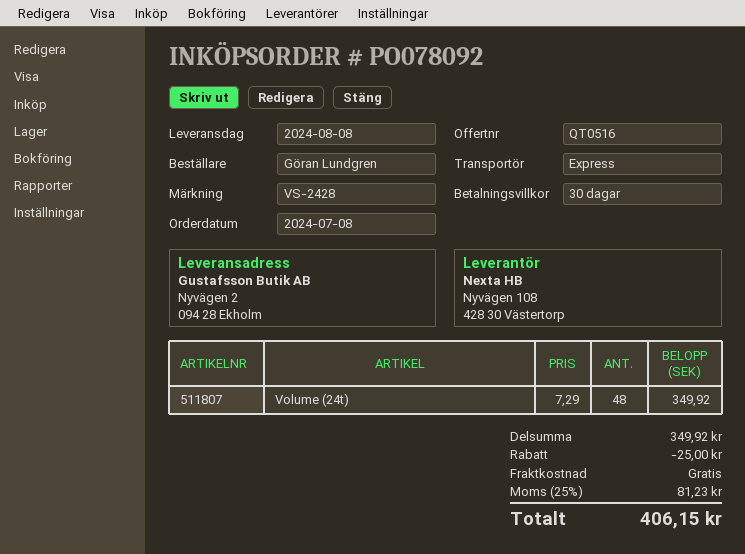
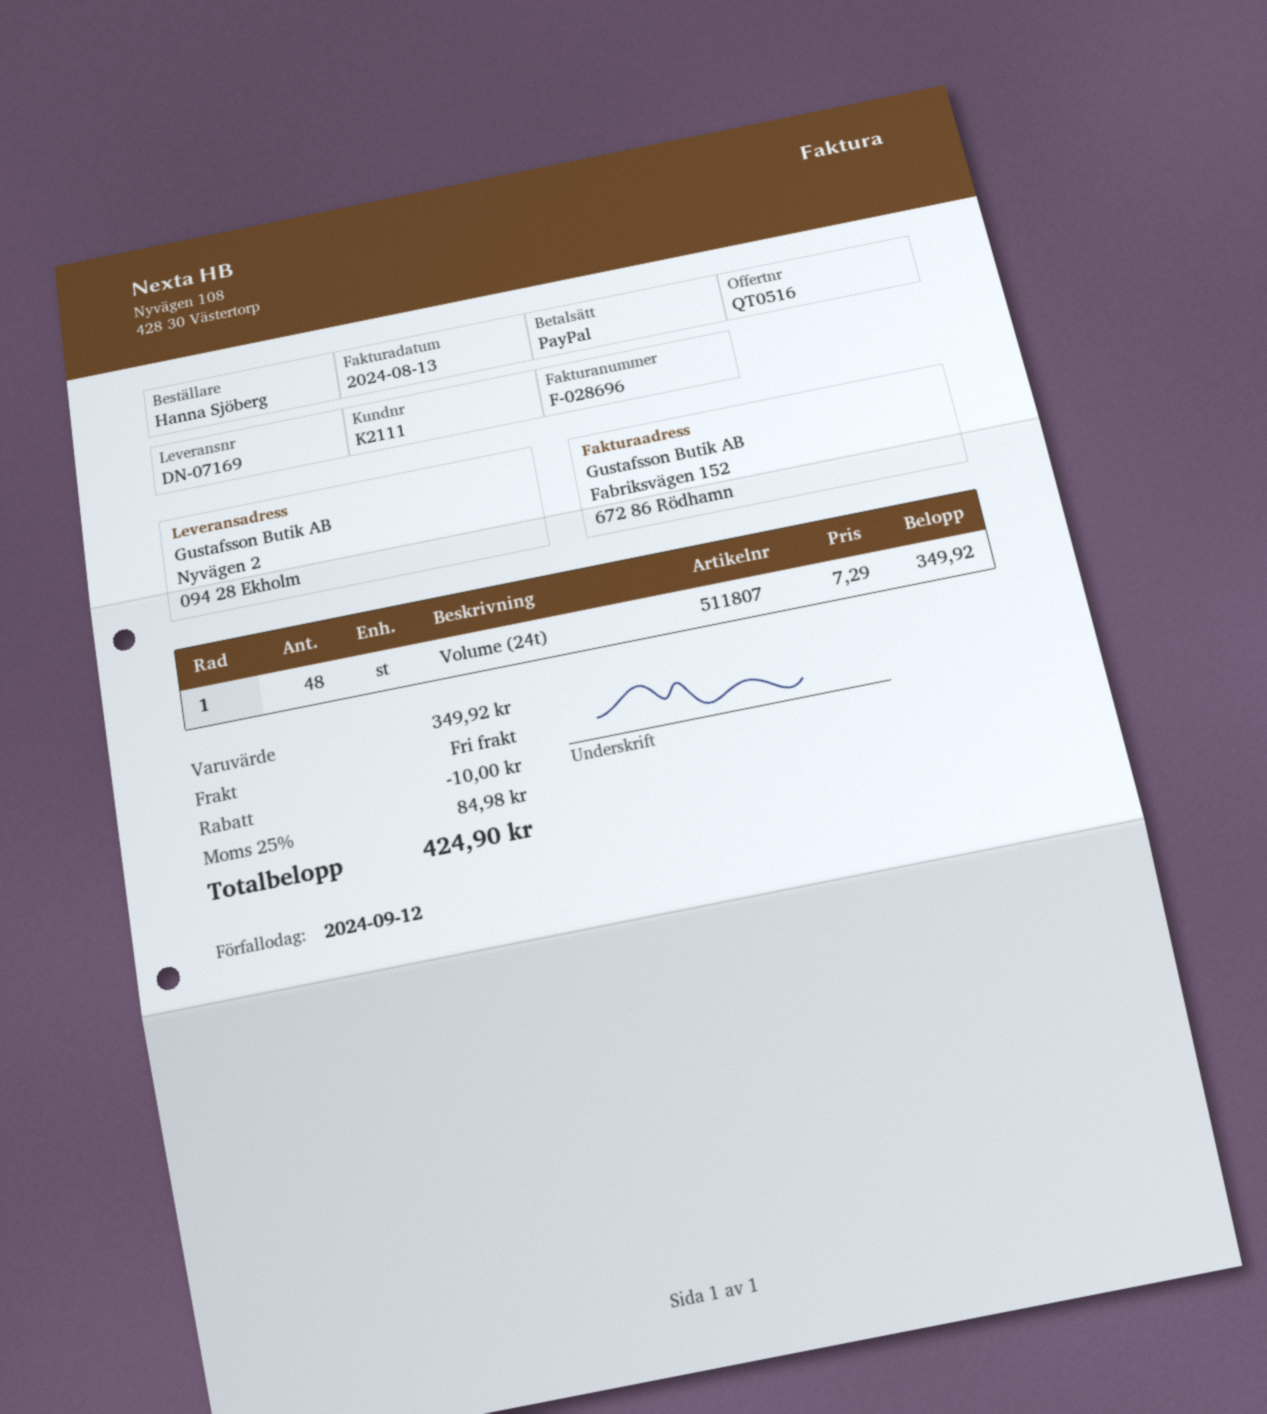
ordered by: Göran Lundgren -> Hanna Sjöberg
discount: 25.00 -> 10.00
tax: 25% = 81.23 -> 25% = 84.98
total: 406.15 -> 424.90

